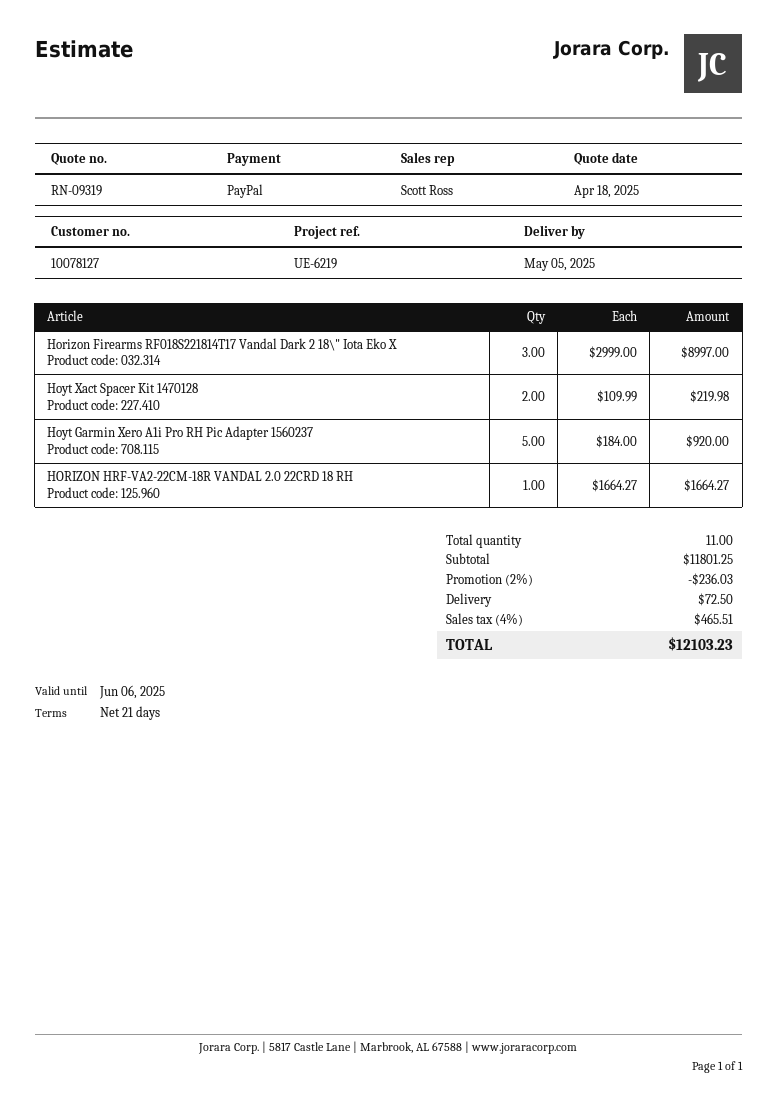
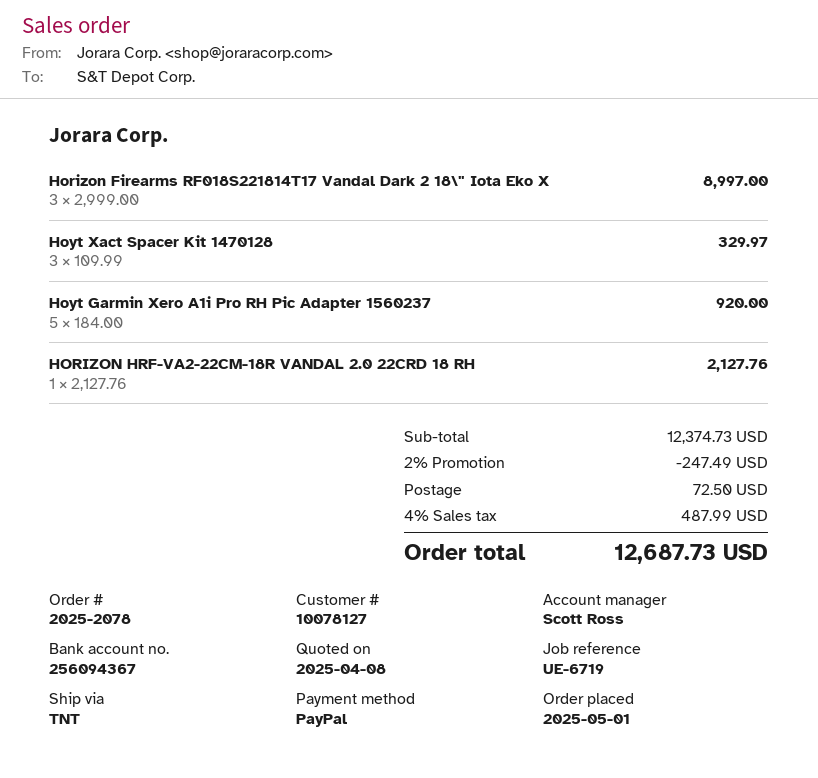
quote date: 2025-04-18 -> 2025-04-08
reference: UE-6219 -> UE-6719
Hoyt Xact Spacer Kit 1470128: 2 x 109.99 = 219.98 -> 3 x 109.99 = 329.97
HORIZON HRF-VA2-22CM-18R VANDAL 2.0 22CRD 18 RH: 1 x 1664.27 = 1664.27 -> 1 x 2127.76 = 2127.76
subtotal: 11801.25 -> 12374.73
discount: 2% = 236.03 -> 2% = 247.49
tax: 4% = 465.51 -> 4% = 487.99
total: 12103.23 -> 12687.73

